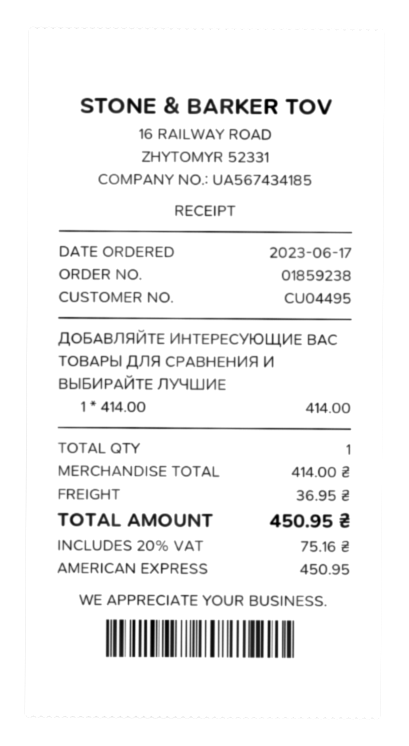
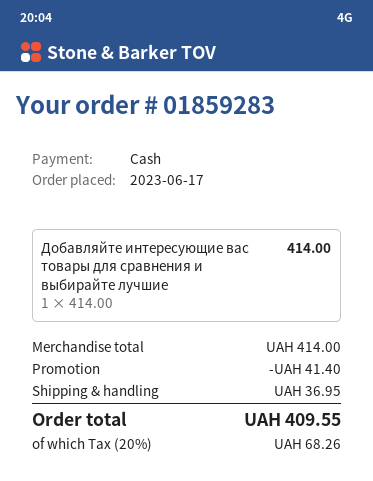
order number: 01859238 -> 01859283
payment method: American Express -> cash
discount: none -> 41.40
tax: 20% = 75.16 -> 20% = 68.26
total: 450.95 -> 409.55

